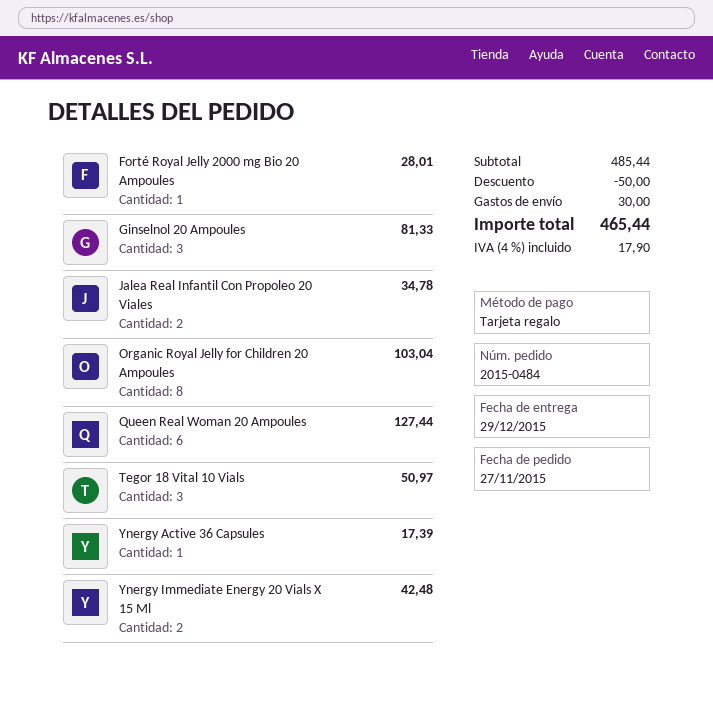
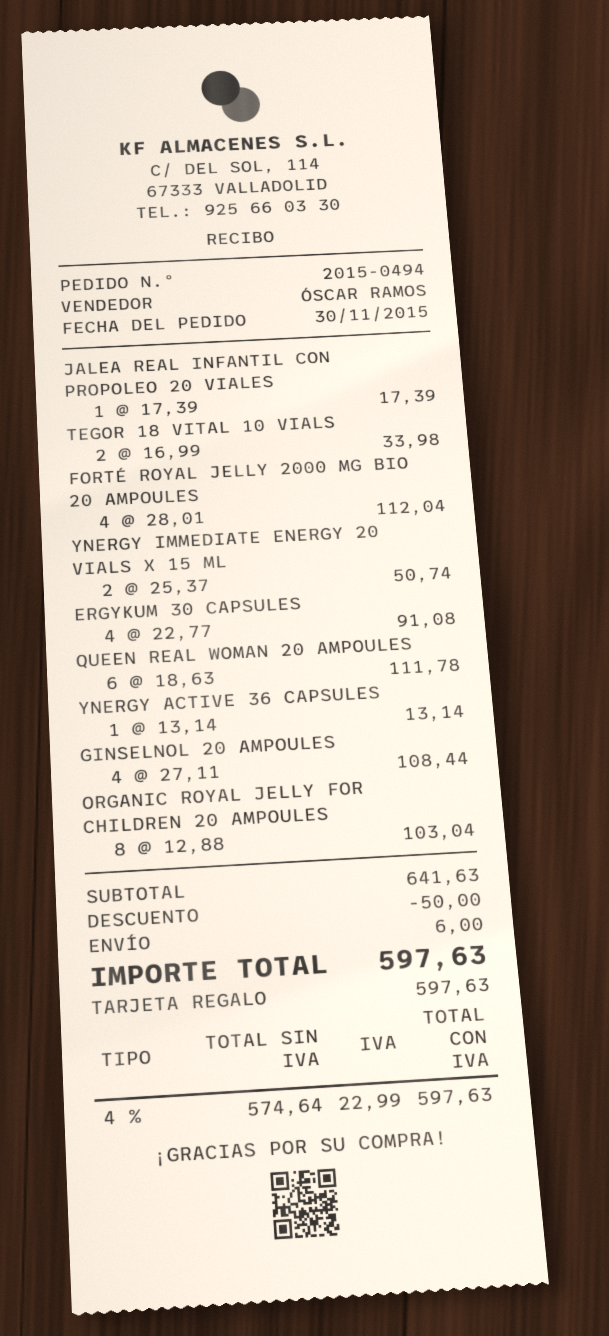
order number: 2015-0484 -> 2015-0494
order date: 2015-11-27 -> 2015-11-30
Forté Royal Jelly 2000 mg Bio 20 Ampoules: 1 for 28.01 -> 4 for 112.04
Ginselnol 20 Ampoules: 3 for 81.33 -> 4 for 108.44
Jalea Real Infantil Con Propoleo 20 Viales: 2 for 34.78 -> 1 for 17.39
Queen Real Woman 20 Ampoules: 6 for 127.44 -> 6 for 111.78
Tegor 18 Vital 10 Vials: 3 for 50.97 -> 2 for 33.98
Ynergy Active 36 Capsules: 1 for 17.39 -> 1 for 13.14
Ynergy Immediate Energy 20 Vials X 15 Ml: 2 for 42.48 -> 2 for 50.74
ERGYKUM 30 CAPSULES: none -> 4 for 91.08
subtotal: 485.44 -> 641.63
shipping: 30.00 -> 6.00
tax: 4% = 17.90 -> 4% = 22.99
total: 465.44 -> 597.63

